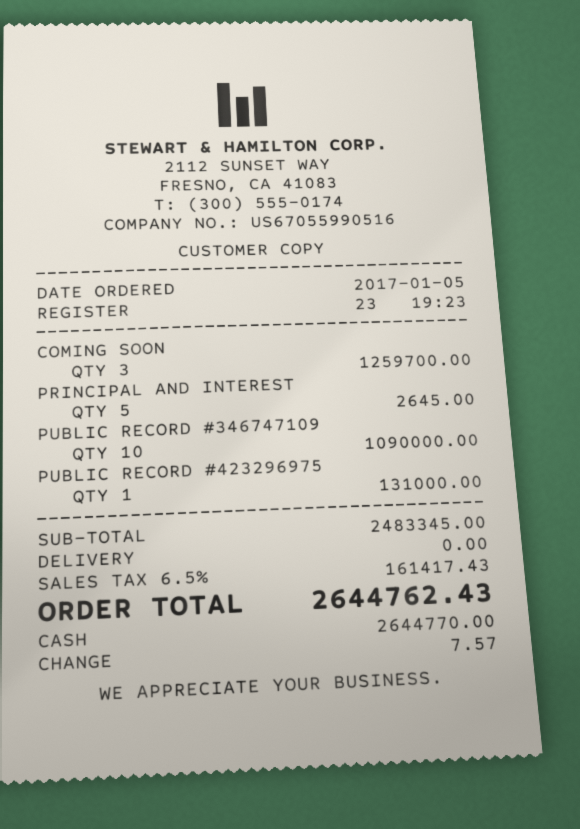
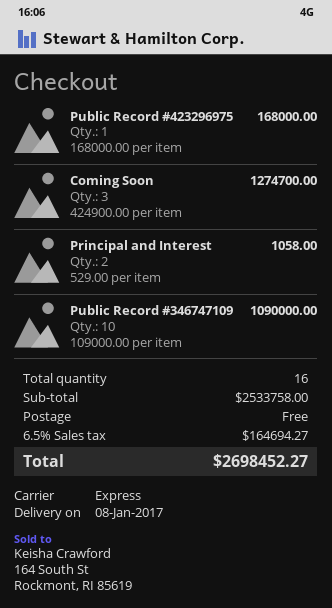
COMING SOON: 3 for 1259700.00 -> 3 for 1274700.00
PRINCIPAL AND INTEREST: 5 for 2645.00 -> 2 for 1058.00
PUBLIC RECORD #423296975: 1 for 131000.00 -> 1 for 168000.00
subtotal: 2483345.00 -> 2533758.00
tax: 6.5% = 161417.43 -> 6.5% = 164694.27
total: 2644762.43 -> 2698452.27

